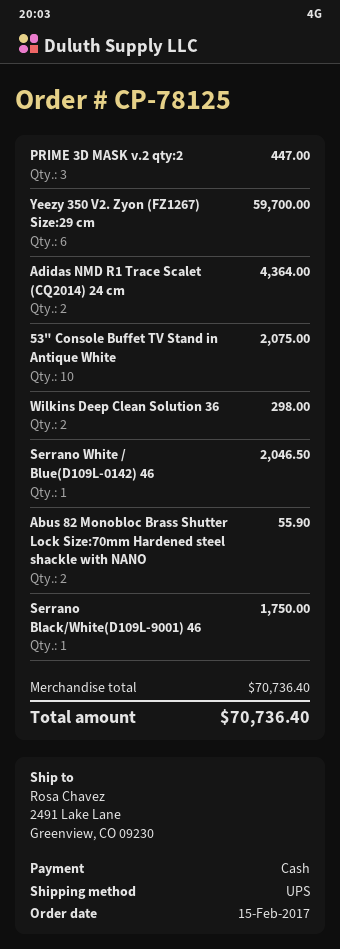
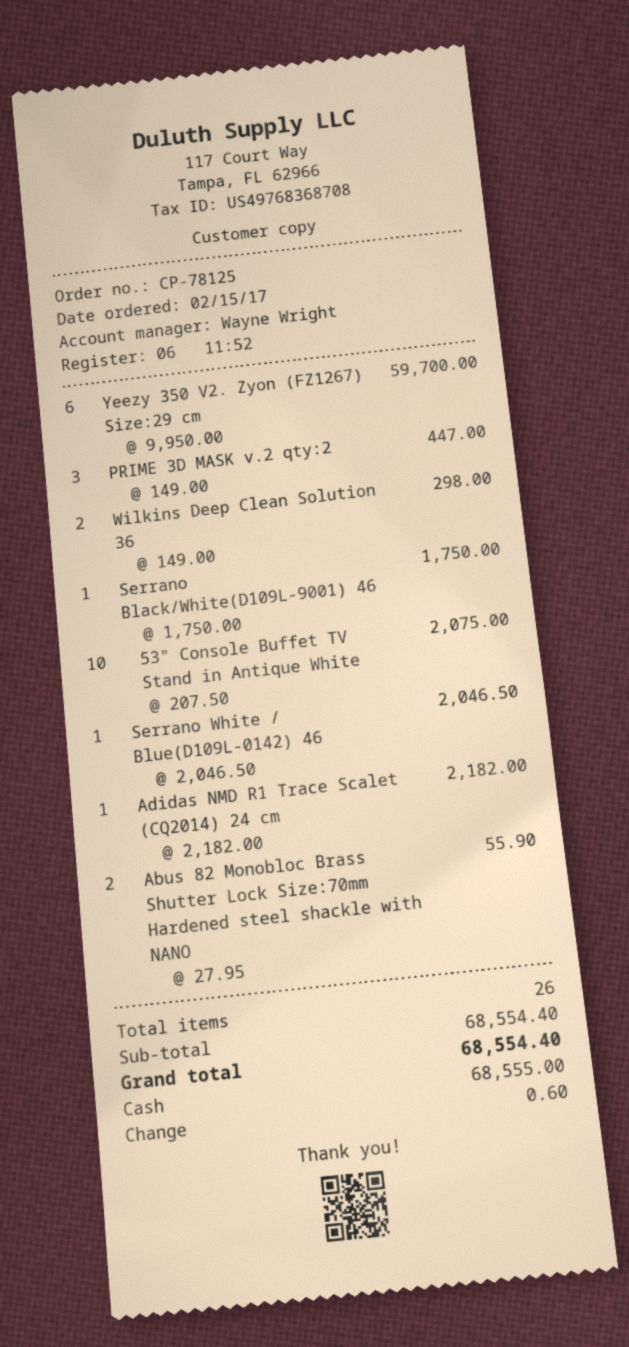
Adidas NMD R1 Trace Scalet (CQ2014) 24 cm: 2 for 4364.00 -> 1 for 2182.00
subtotal: 70736.40 -> 68554.40
total: 70736.40 -> 68554.40

